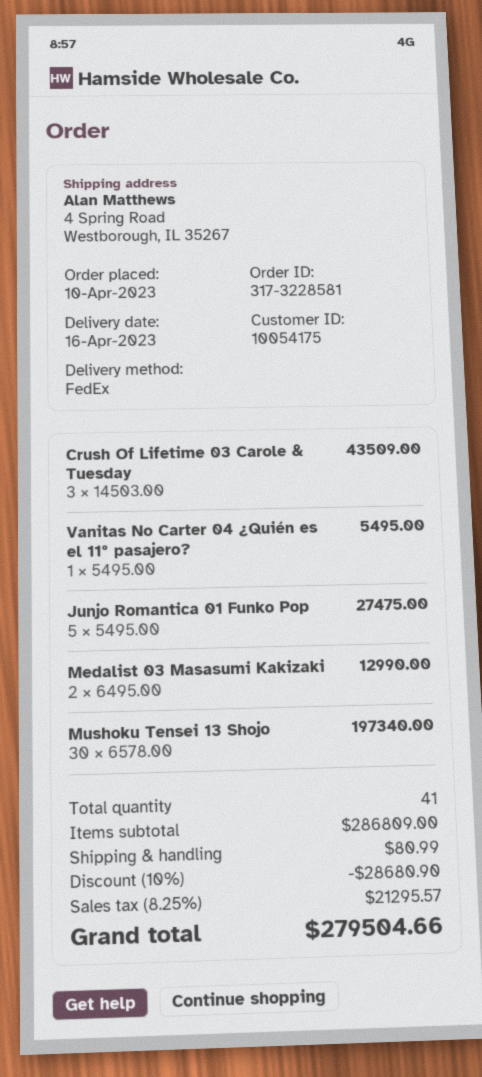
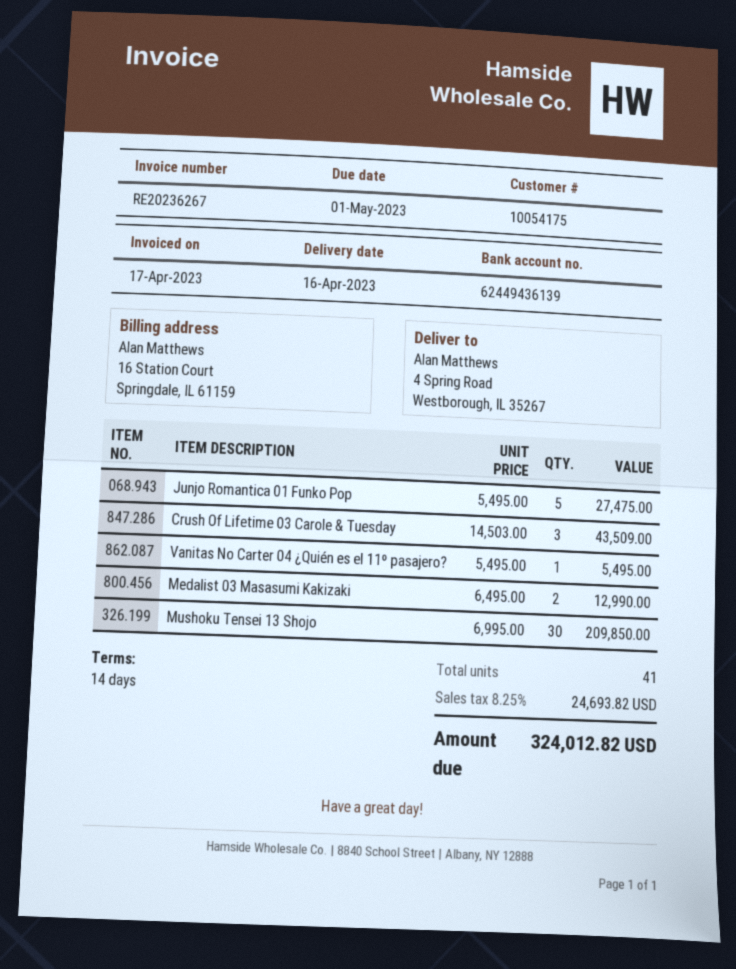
Mushoku Tensei 13 Shojo: 30 x 6578.00 = 197340.00 -> 30 x 6995.00 = 209850.00
discount: 10% = 28680.90 -> none
shipping: 80.99 -> none
tax: 8.25% = 21295.57 -> 8.25% = 24693.82
total: 279504.66 -> 324012.82

